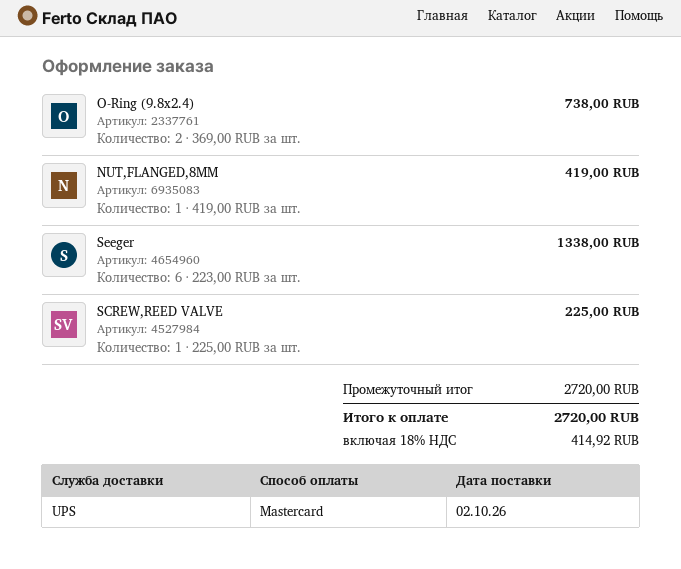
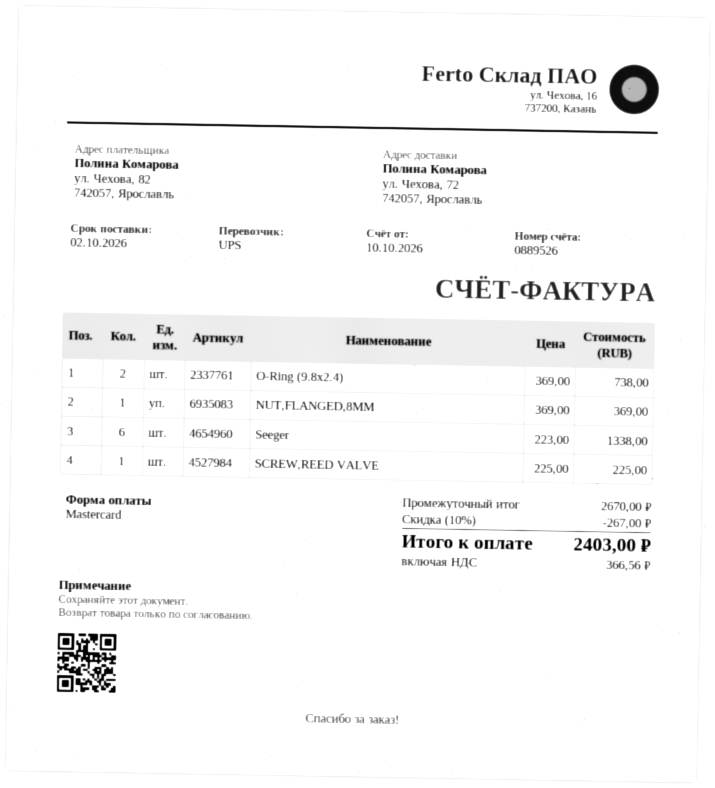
NUT,FLANGED,8MM: 1 x 419.00 = 419.00 -> 1 x 369.00 = 369.00
subtotal: 2720.00 -> 2670.00
discount: none -> 10% = 267.00
tax: 414.92 -> 366.56
total: 2720.00 -> 2403.00

